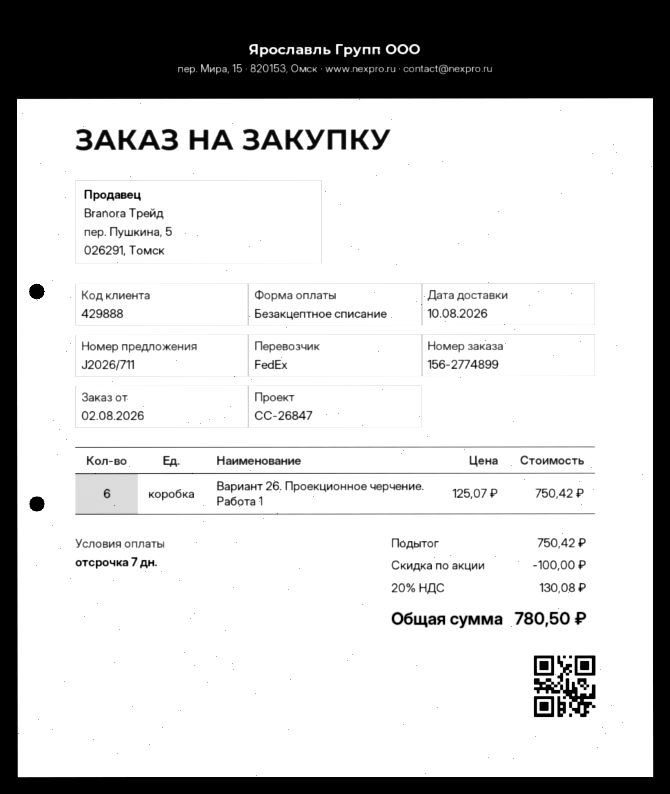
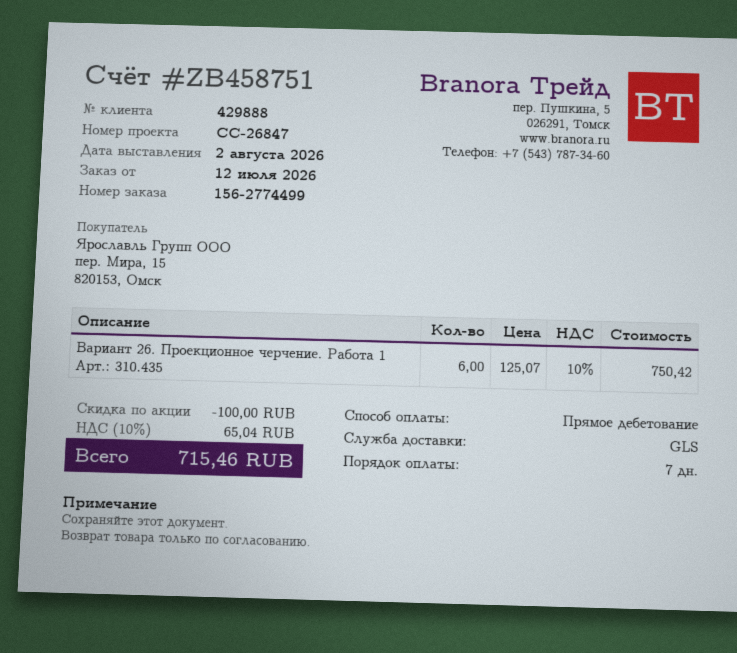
order number: 156-2774899 -> 156-2774499
order date: 2026-08-02 -> 2026-07-12
shipping method: FedEx -> GLS
tax: 20% = 130.08 -> 10% = 65.04
total: 780.50 -> 715.46

